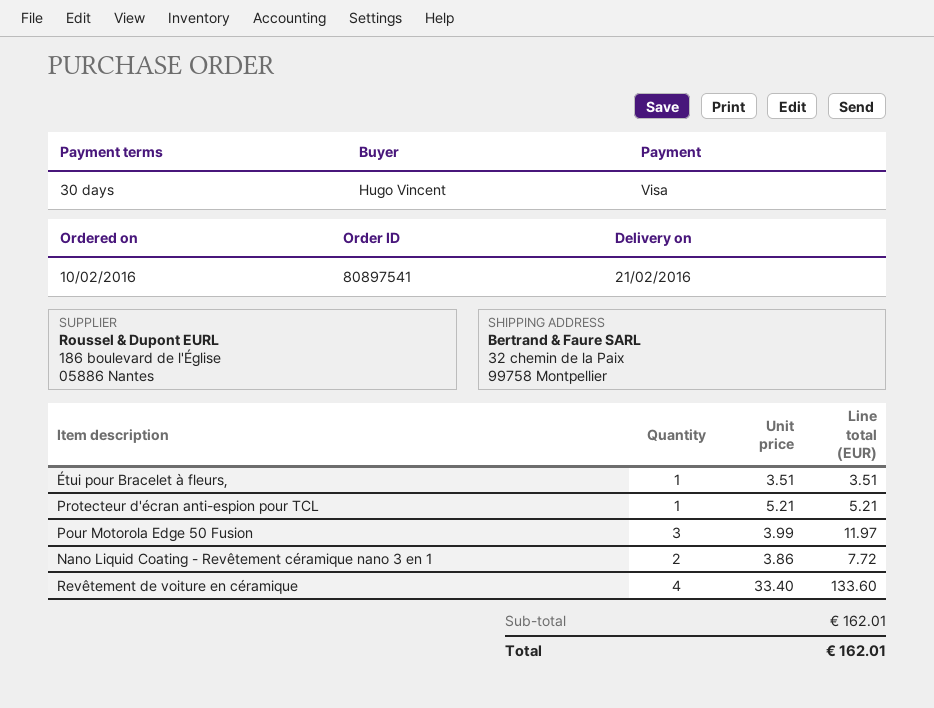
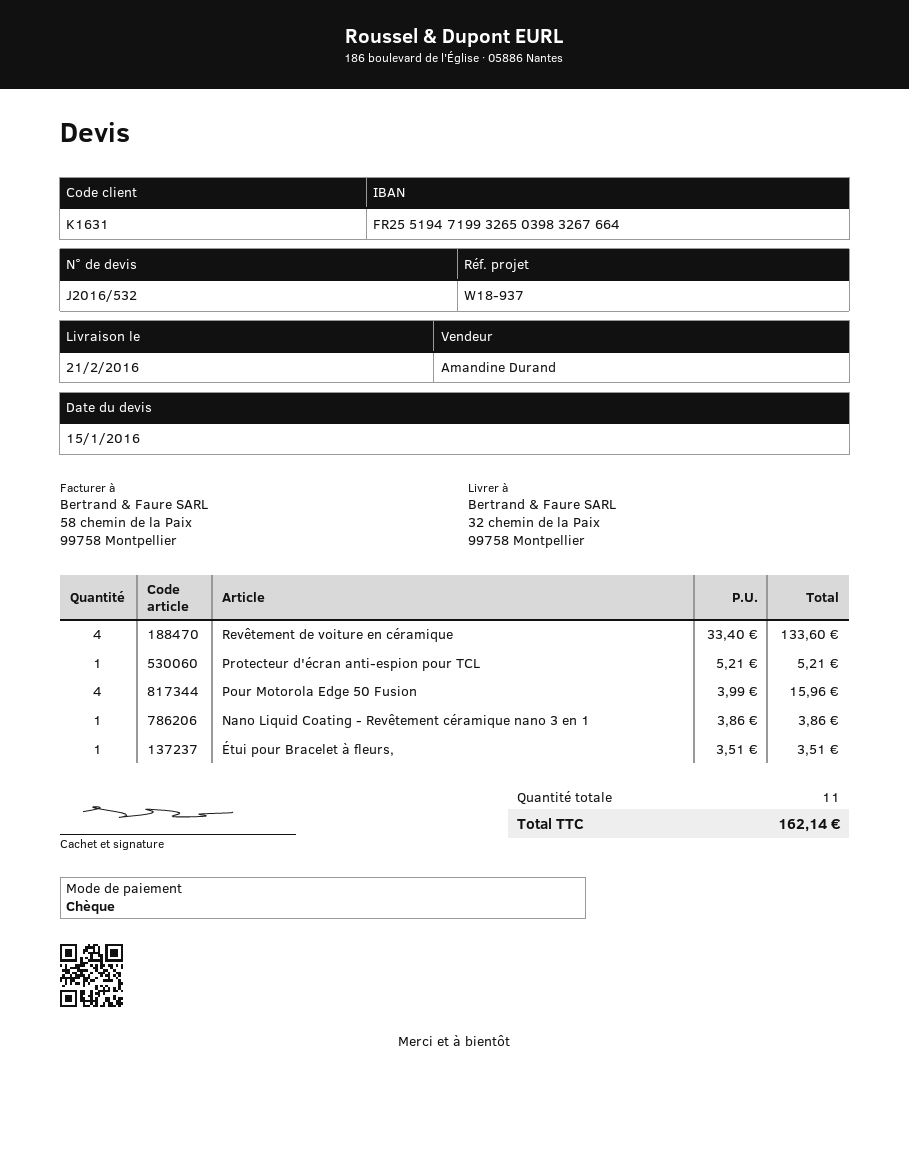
payment method: Visa -> cheque
Pour Motorola Edge 50 Fusion: 3 x 3.99 = 11.97 -> 4 x 3.99 = 15.96
Nano Liquid Coating - Revêtement céramique nano 3 en 1: 2 x 3.86 = 7.72 -> 1 x 3.86 = 3.86
total: 162.01 -> 162.14

